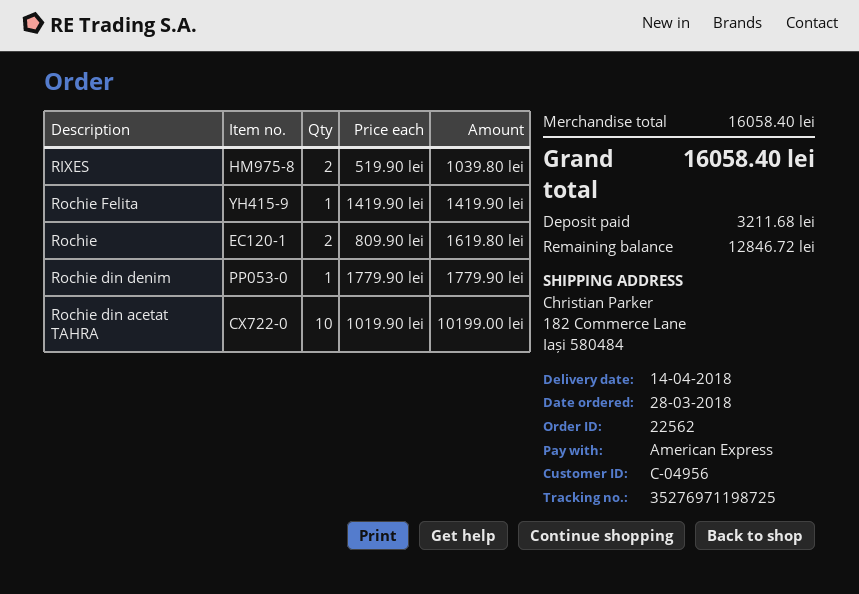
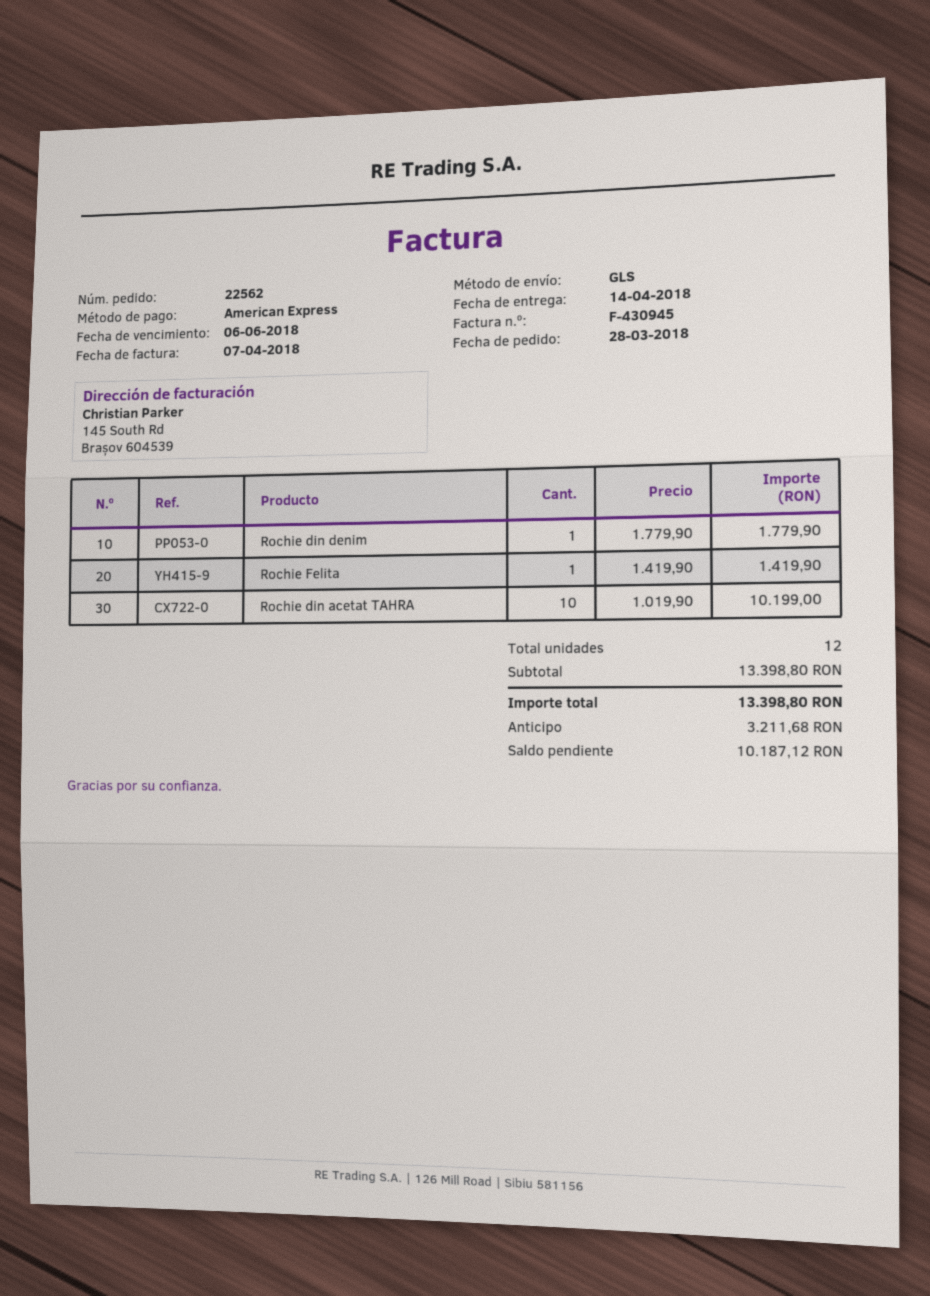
RIXES: 2 x 519.90 = 1039.80 -> none
Rochie: 2 x 809.90 = 1619.80 -> none
subtotal: 16058.40 -> 13398.80
total: 16058.40 -> 13398.80
balance: 12846.72 -> 10187.12

